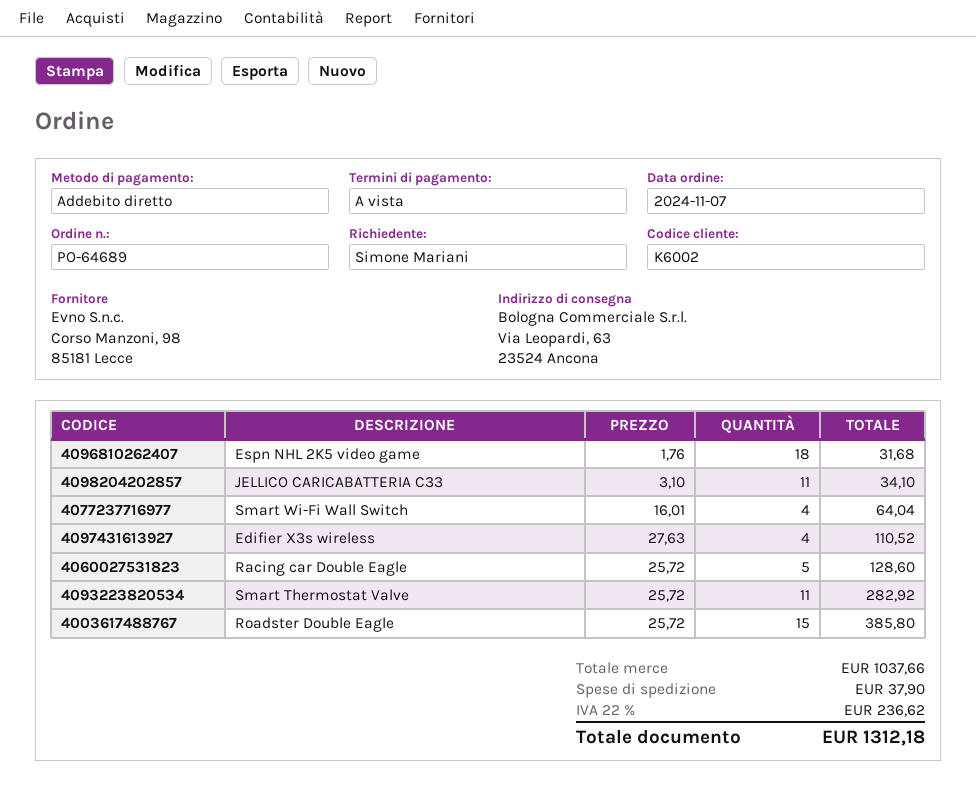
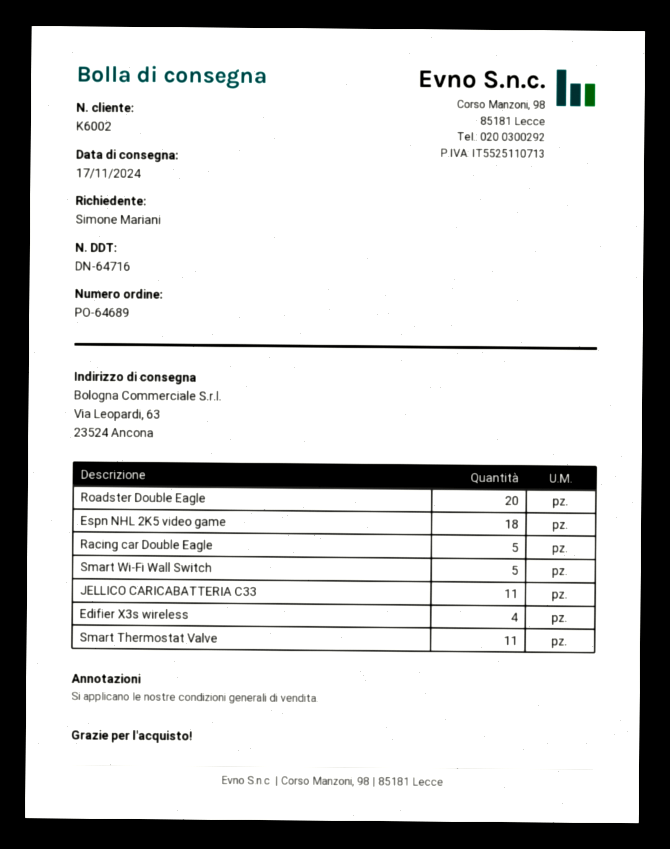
Smart Wi-Fi Wall Switch: 4 -> 5
Roadster Double Eagle: 15 -> 20

